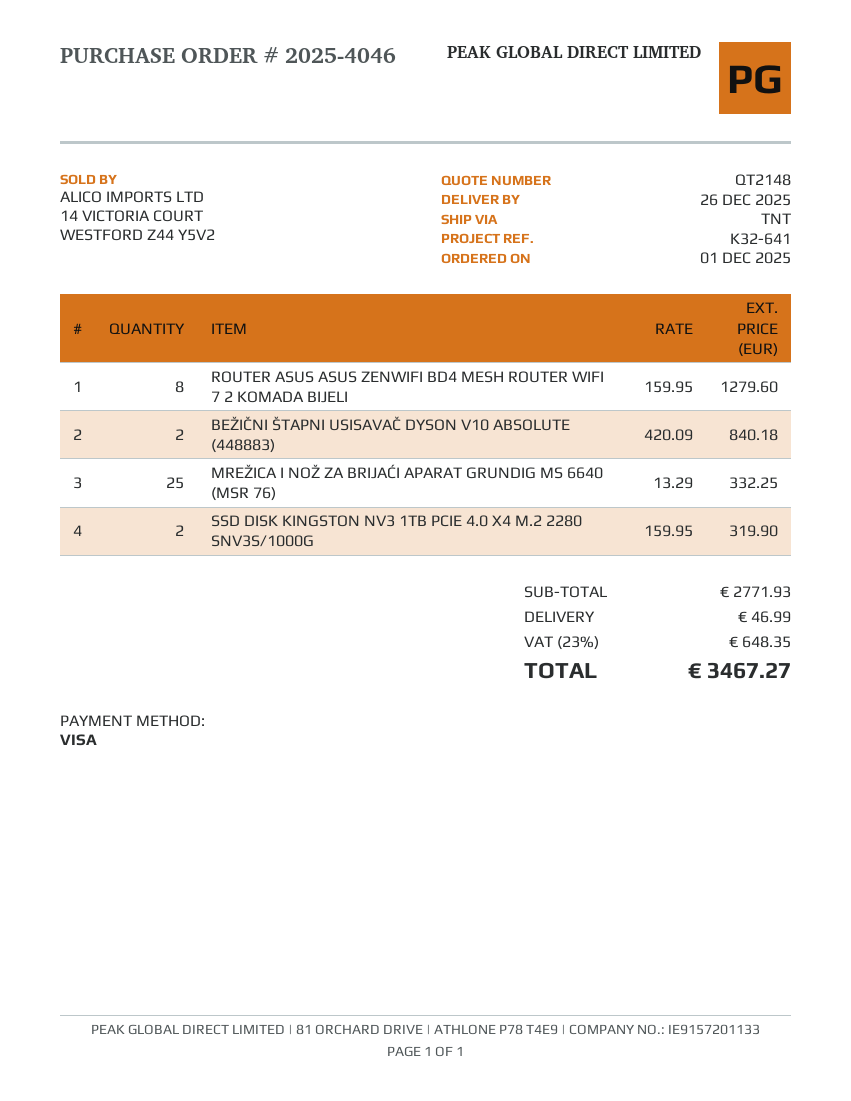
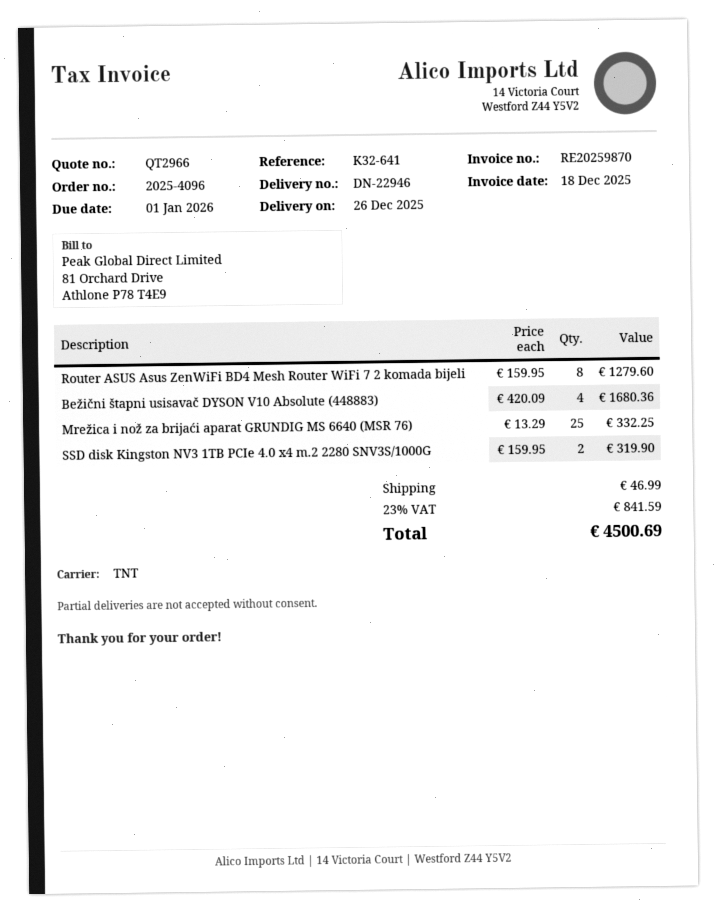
quote number: QT2148 -> QT2966
order number: 2025-4046 -> 2025-4096
BEŽIČNI ŠTAPNI USISAVAČ DYSON V10 ABSOLUTE (448883): 2 x 420.09 = 840.18 -> 4 x 420.09 = 1680.36
tax: 23% = 648.35 -> 23% = 841.59
total: 3467.27 -> 4500.69

